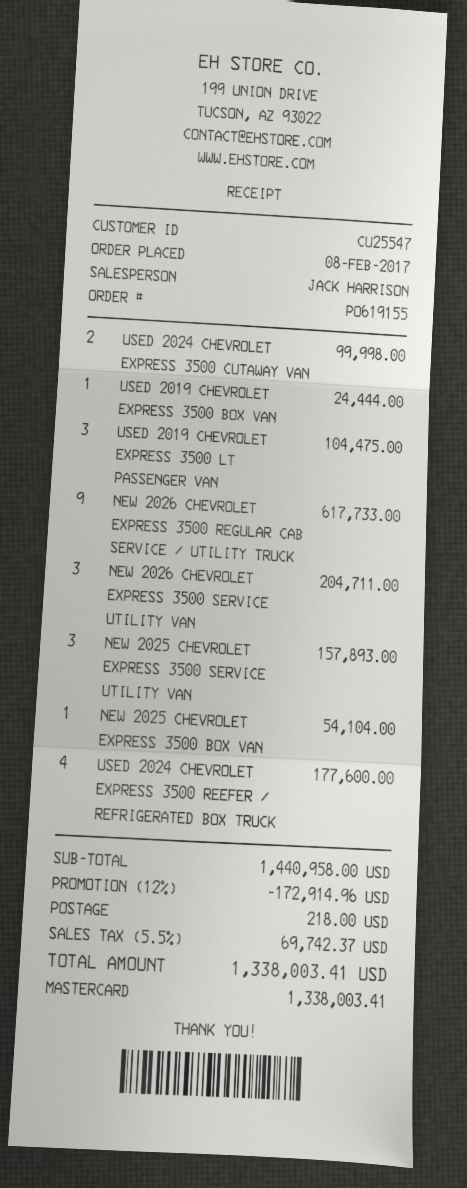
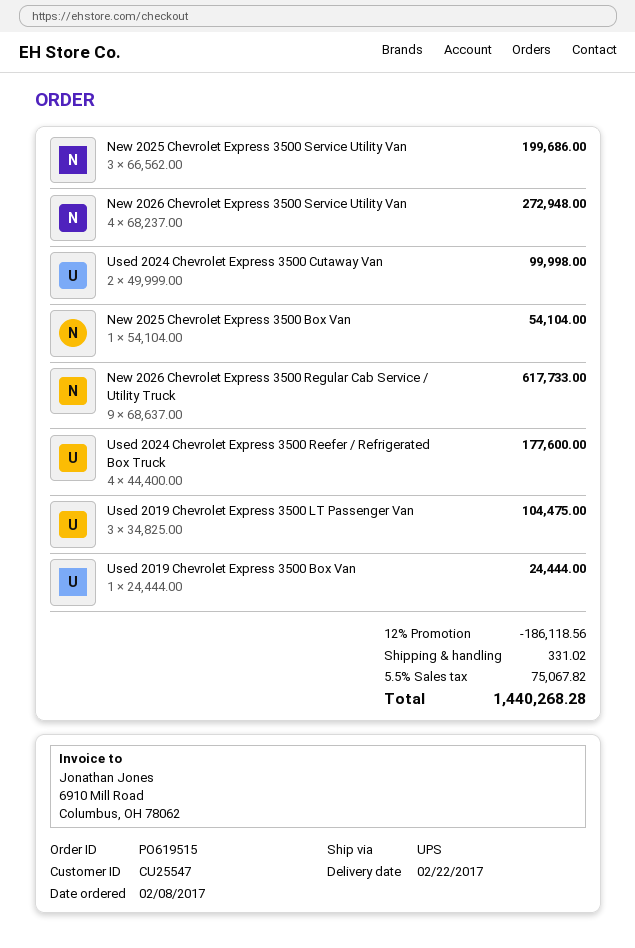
order number: PO619155 -> PO619515
NEW 2026 CHEVROLET EXPRESS 3500 SERVICE UTILITY VAN: 3 for 204711.00 -> 4 for 272948.00
NEW 2025 CHEVROLET EXPRESS 3500 SERVICE UTILITY VAN: 3 for 157893.00 -> 3 for 199686.00
discount: 12% = 172914.96 -> 12% = 186118.56
shipping: 218.00 -> 331.02
tax: 5.5% = 69742.37 -> 5.5% = 75067.82
total: 1338003.41 -> 1440268.28

